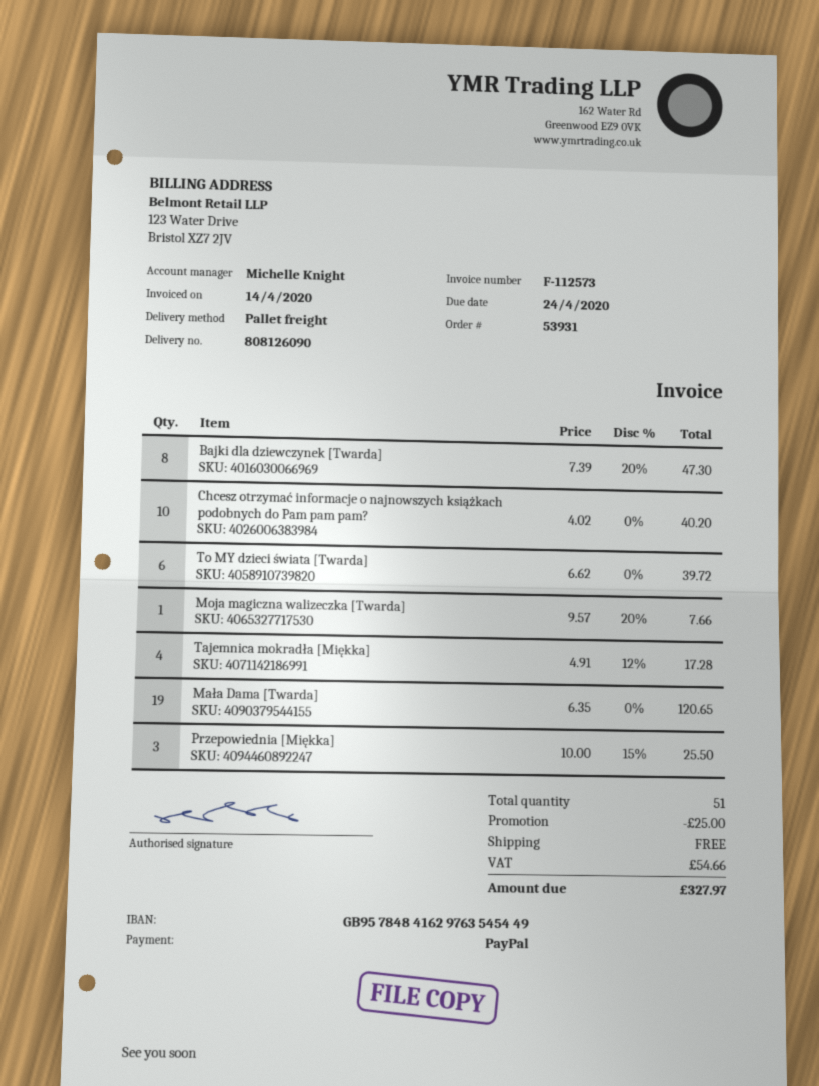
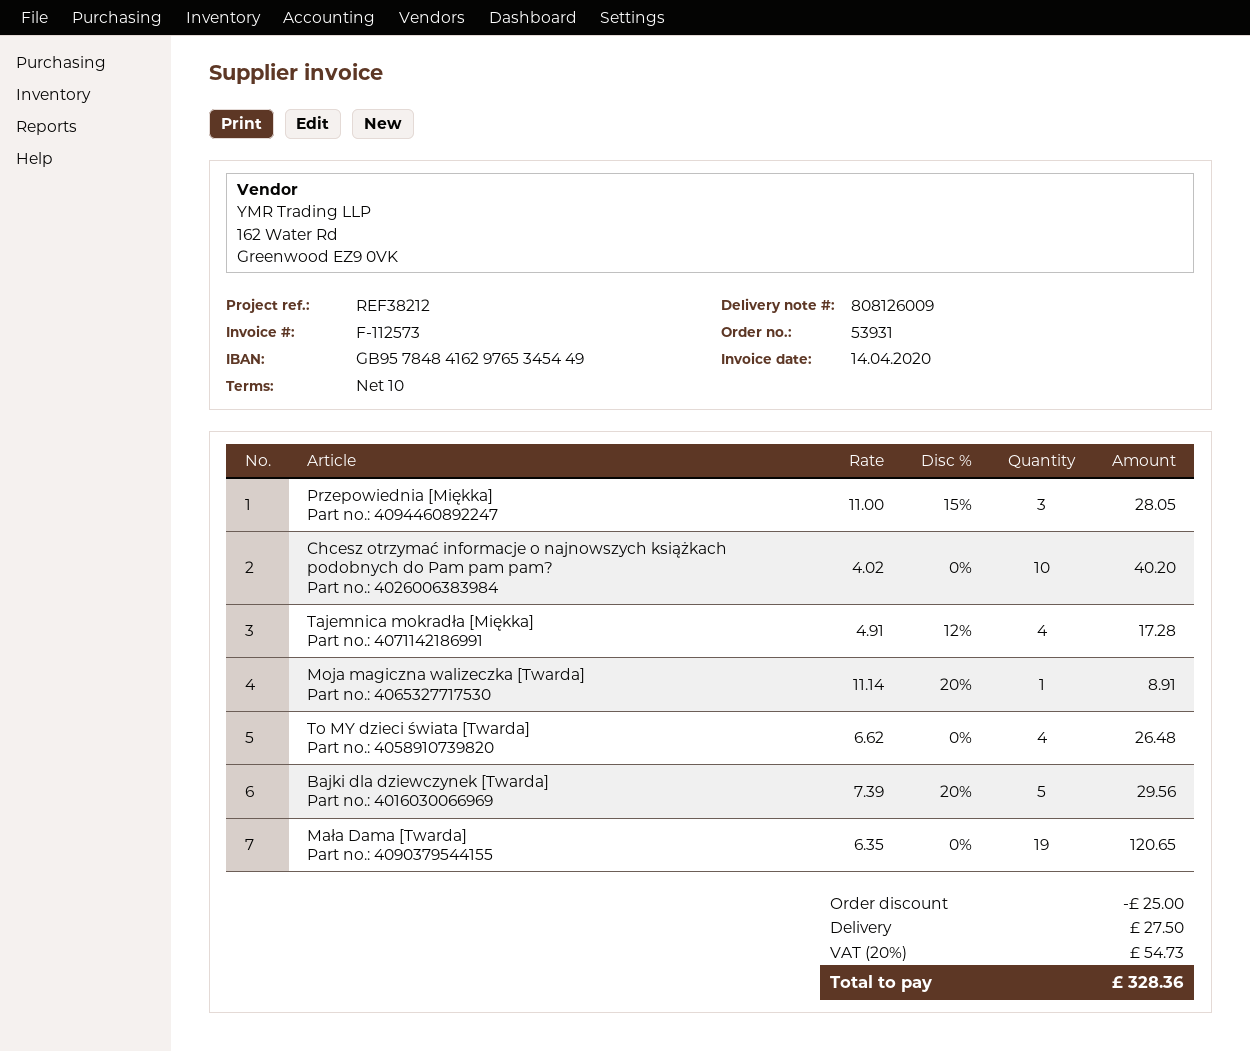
delivery note number: 808126090 -> 808126009
bank account: GB95784841629763545449 -> GB95784841629765345449
Bajki dla dziewczynek [Twarda]: 8 x 7.39 - 20% = 47.30 -> 5 x 7.39 - 20% = 29.56
To MY dzieci świata [Twarda]: 6 x 6.62 = 39.72 -> 4 x 6.62 = 26.48
Moja magiczna walizeczka [Twarda]: 1 x 9.57 - 20% = 7.66 -> 1 x 11.14 - 20% = 8.91
Przepowiednia [Miękka]: 3 x 10.00 - 15% = 25.50 -> 3 x 11.00 - 15% = 28.05
shipping: 0.00 -> 27.50
tax: 54.66 -> 54.73
total: 327.97 -> 328.36

